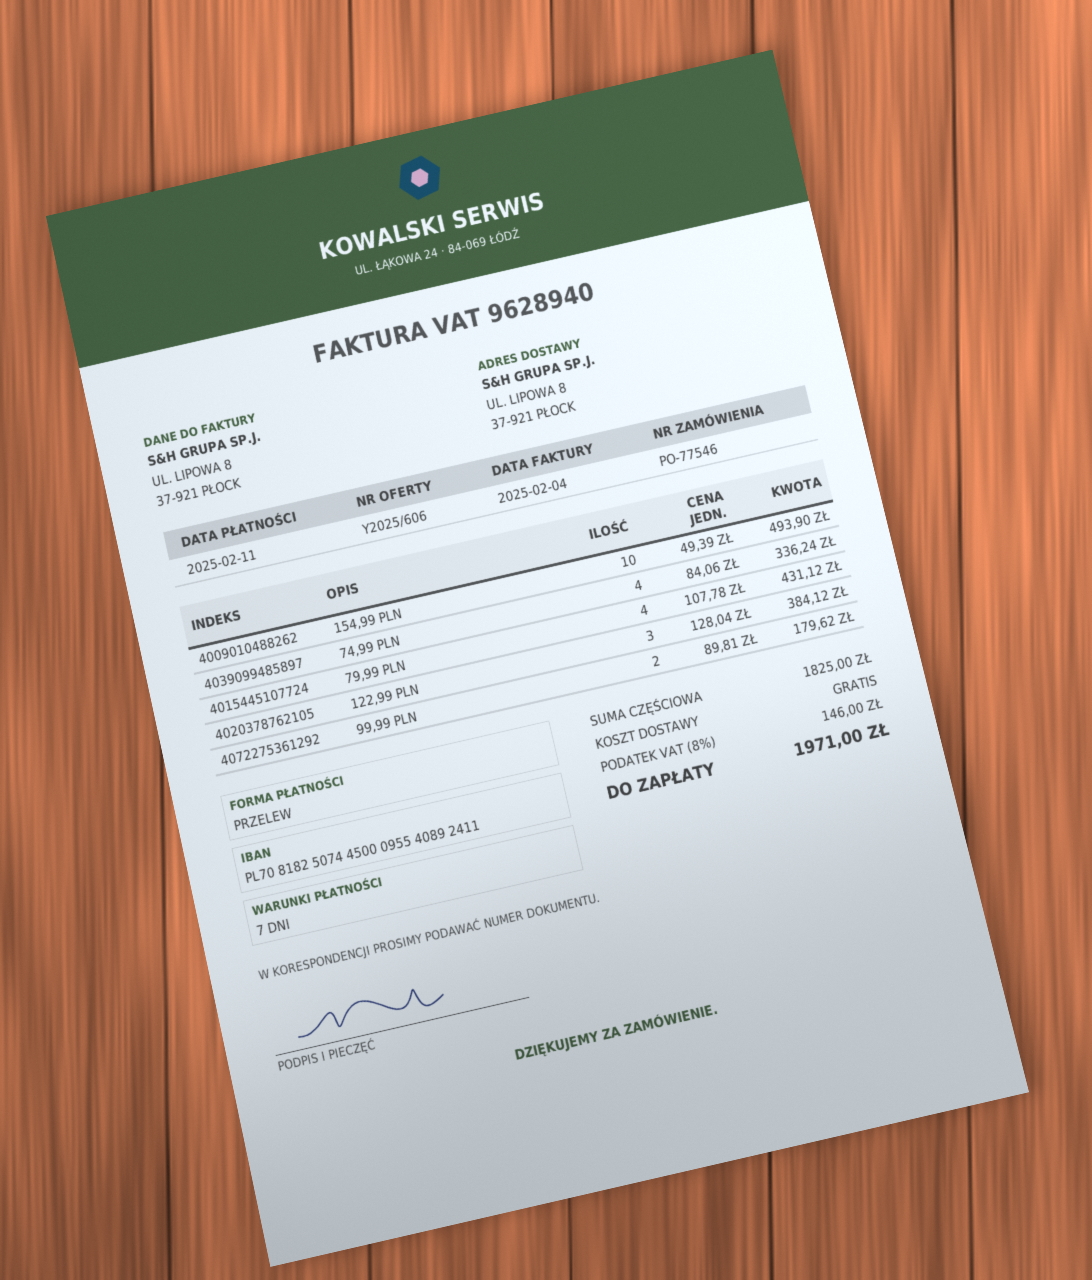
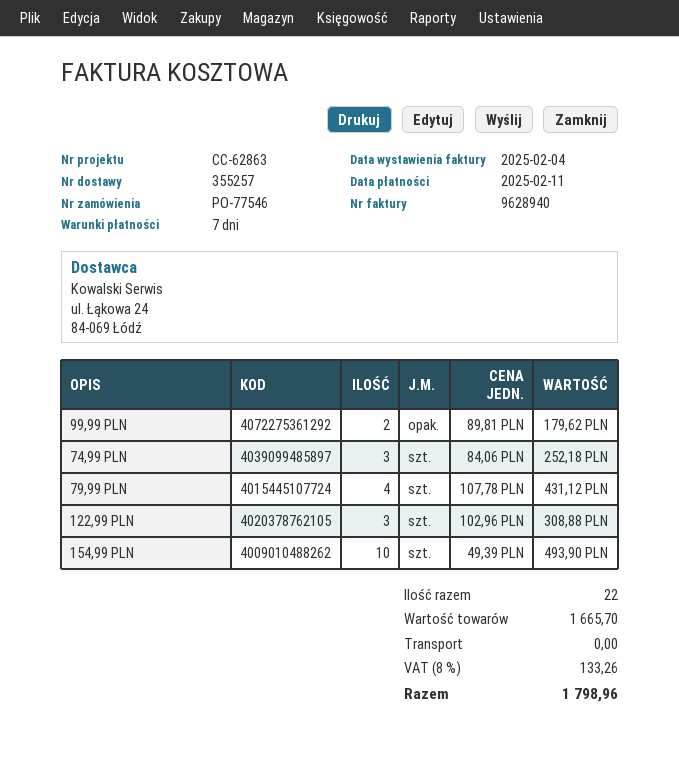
74,99 PLN: 4 x 84.06 = 336.24 -> 3 x 84.06 = 252.18
122,99 PLN: 3 x 128.04 = 384.12 -> 3 x 102.96 = 308.88
subtotal: 1825.00 -> 1665.70
tax: 8% = 146.00 -> 8% = 133.26
total: 1971.00 -> 1798.96

